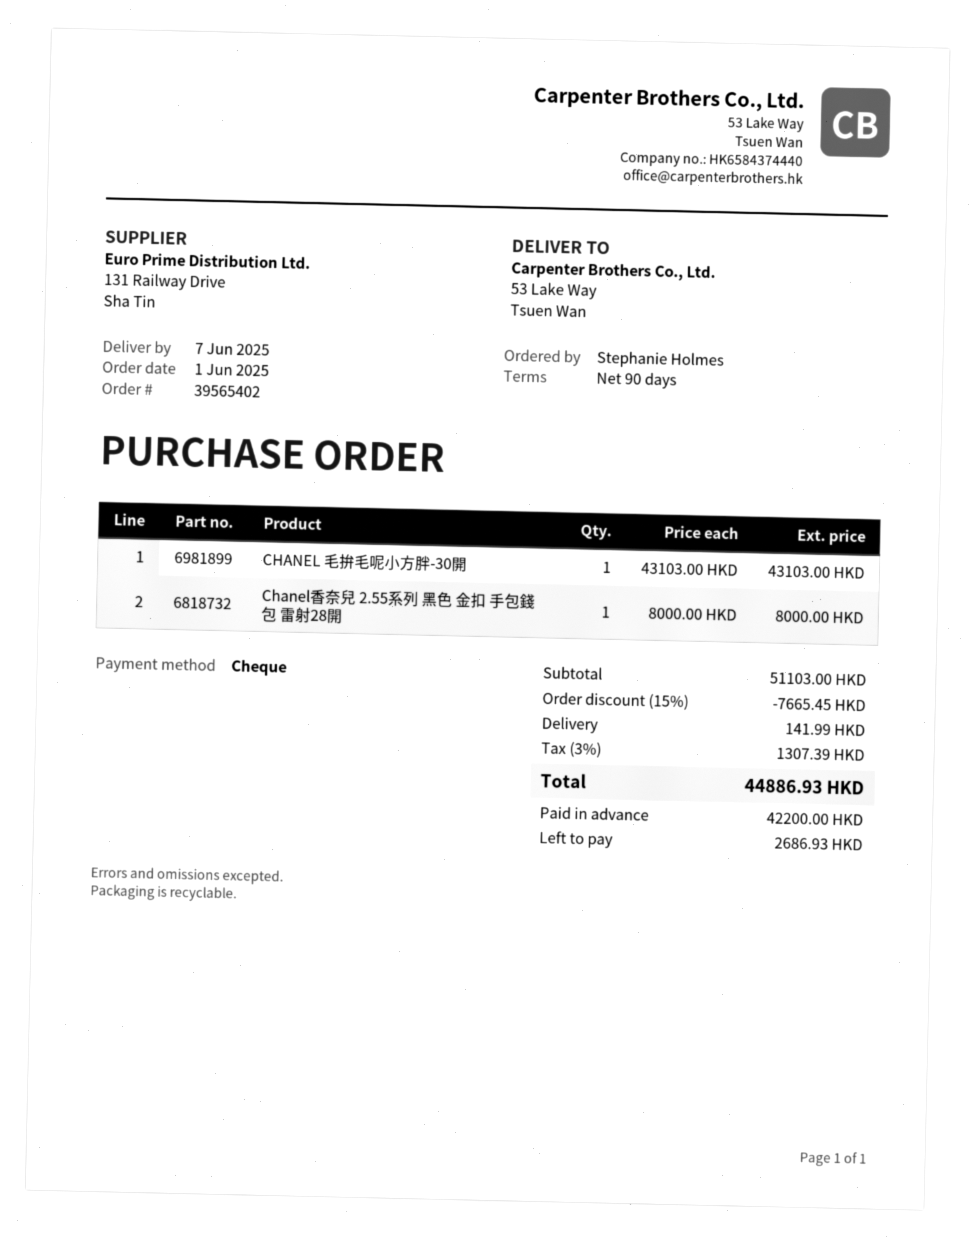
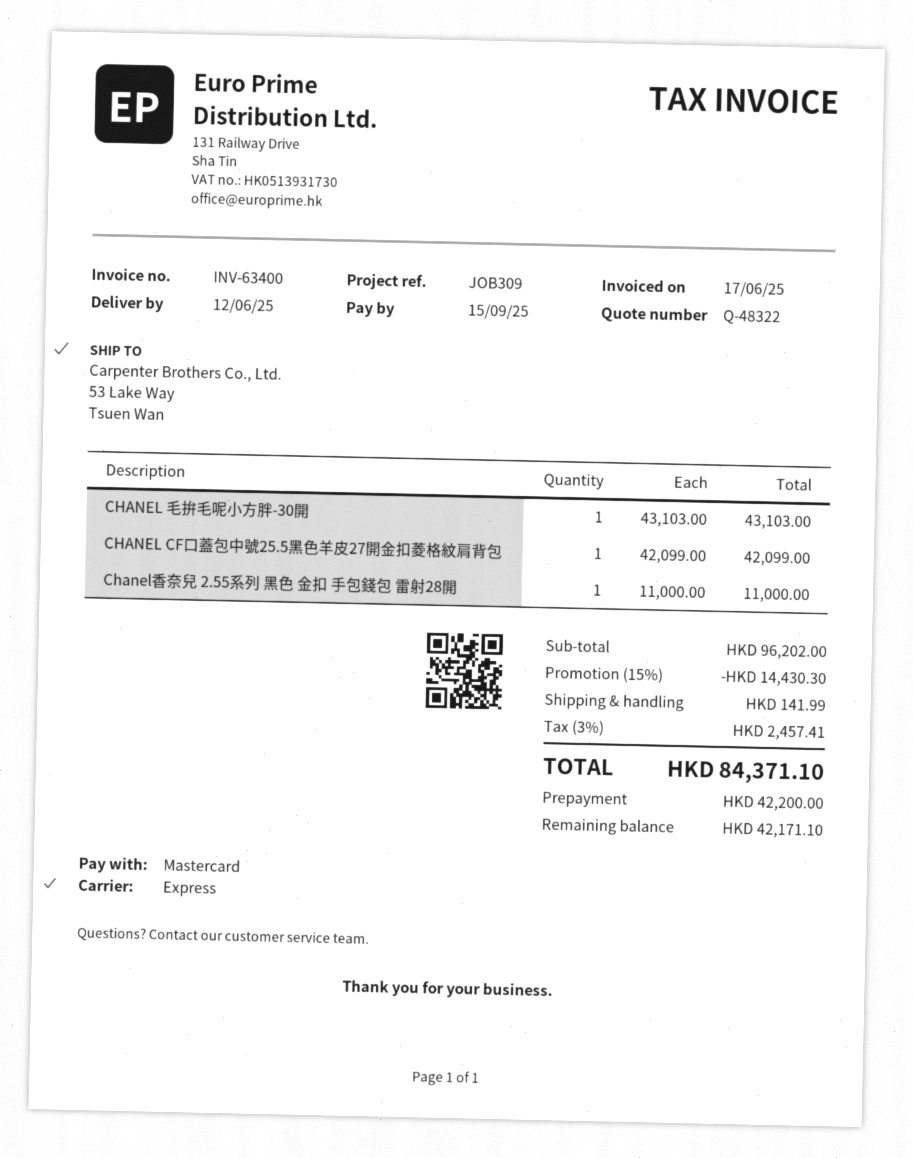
delivery date: 2025-06-07 -> 2025-06-12
payment method: cheque -> Mastercard
Chanel香奈兒 2.55系列 黑色 金扣 手包錢包 雷射28開: 1 x 8000.00 = 8000.00 -> 1 x 11000.00 = 11000.00
CHANEL CF口蓋包中號25.5黑色羊皮27開金扣菱格紋肩背包: none -> 1 x 42099.00 = 42099.00
subtotal: 51103.00 -> 96202.00
discount: 15% = 7665.45 -> 15% = 14430.30
tax: 3% = 1307.39 -> 3% = 2457.41
total: 44886.93 -> 84371.10
balance: 2686.93 -> 42171.10

